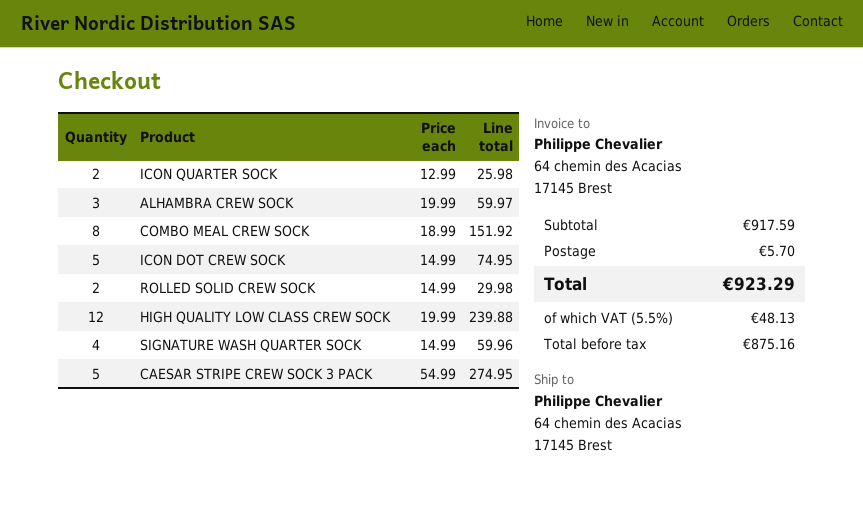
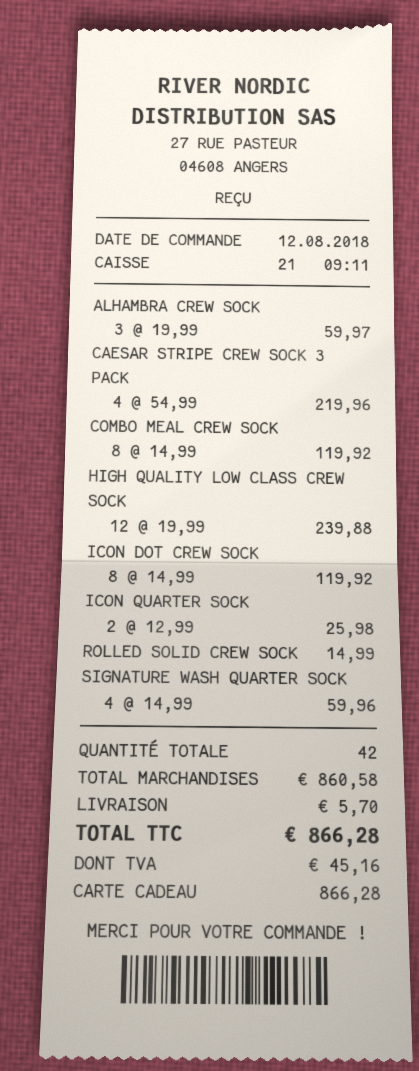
COMBO MEAL CREW SOCK: 8 x 18.99 = 151.92 -> 8 x 14.99 = 119.92
ICON DOT CREW SOCK: 5 x 14.99 = 74.95 -> 8 x 14.99 = 119.92
ROLLED SOLID CREW SOCK: 2 x 14.99 = 29.98 -> 1 x 14.99 = 14.99
CAESAR STRIPE CREW SOCK 3 PACK: 5 x 54.99 = 274.95 -> 4 x 54.99 = 219.96
subtotal: 917.59 -> 860.58
tax: 48.13 -> 45.16
total: 923.29 -> 866.28

